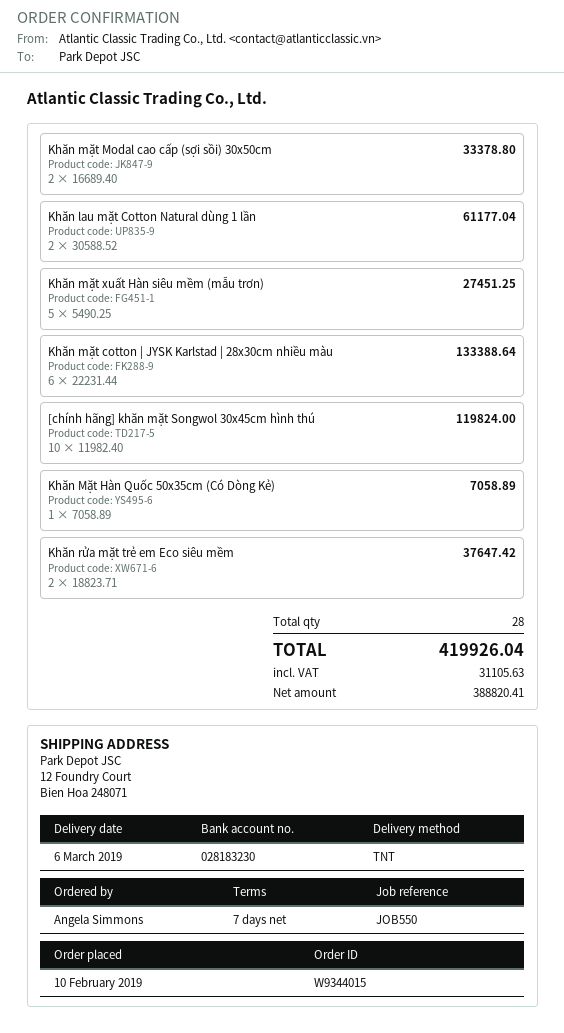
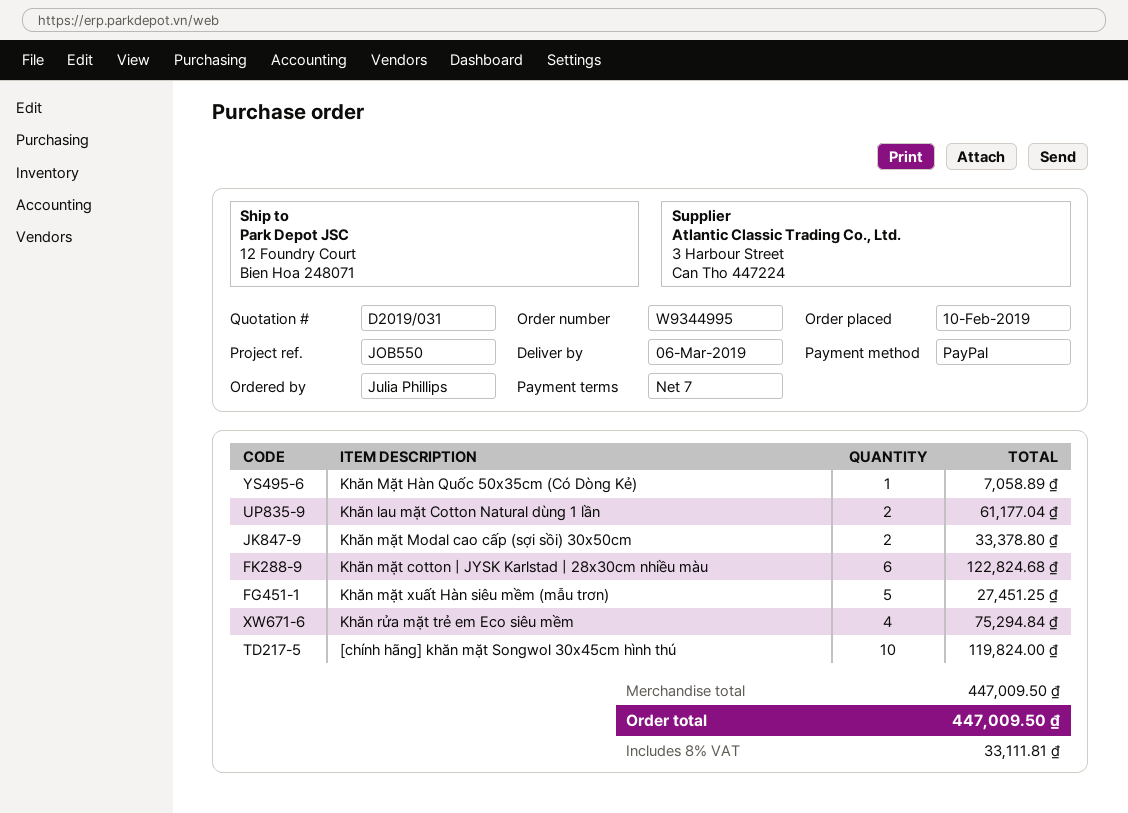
order number: W9344015 -> W9344995
ordered by: Angela Simmons -> Julia Phillips
Khăn mặt cotton | JYSK Karlstad | 28x30cm nhiều màu: 6 for 133388.64 -> 6 for 122824.68
Khăn rửa mặt trẻ em Eco siêu mềm: 2 for 37647.42 -> 4 for 75294.84
tax: 31105.63 -> 33111.81
total: 419926.04 -> 447009.50

